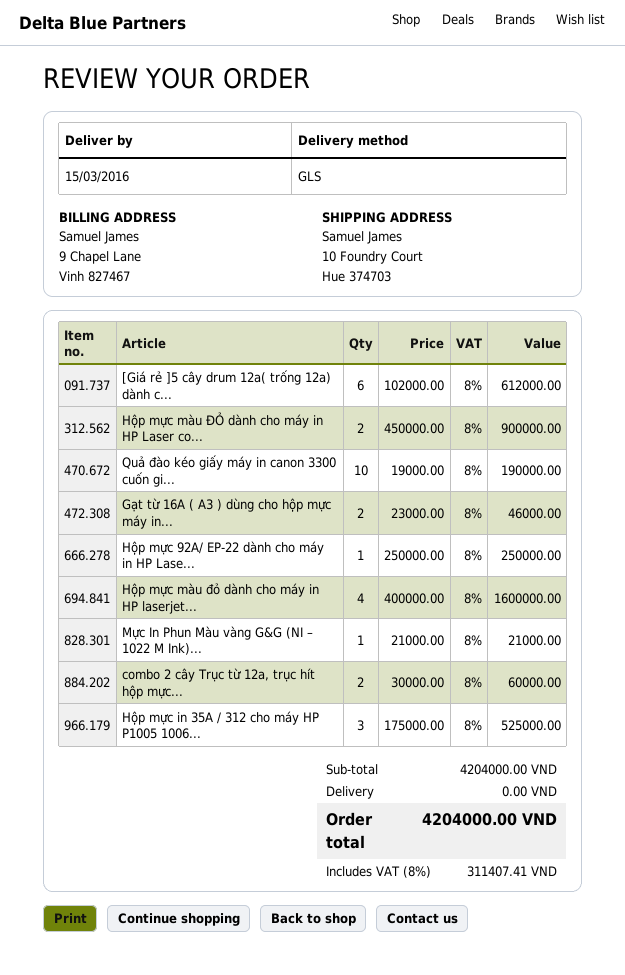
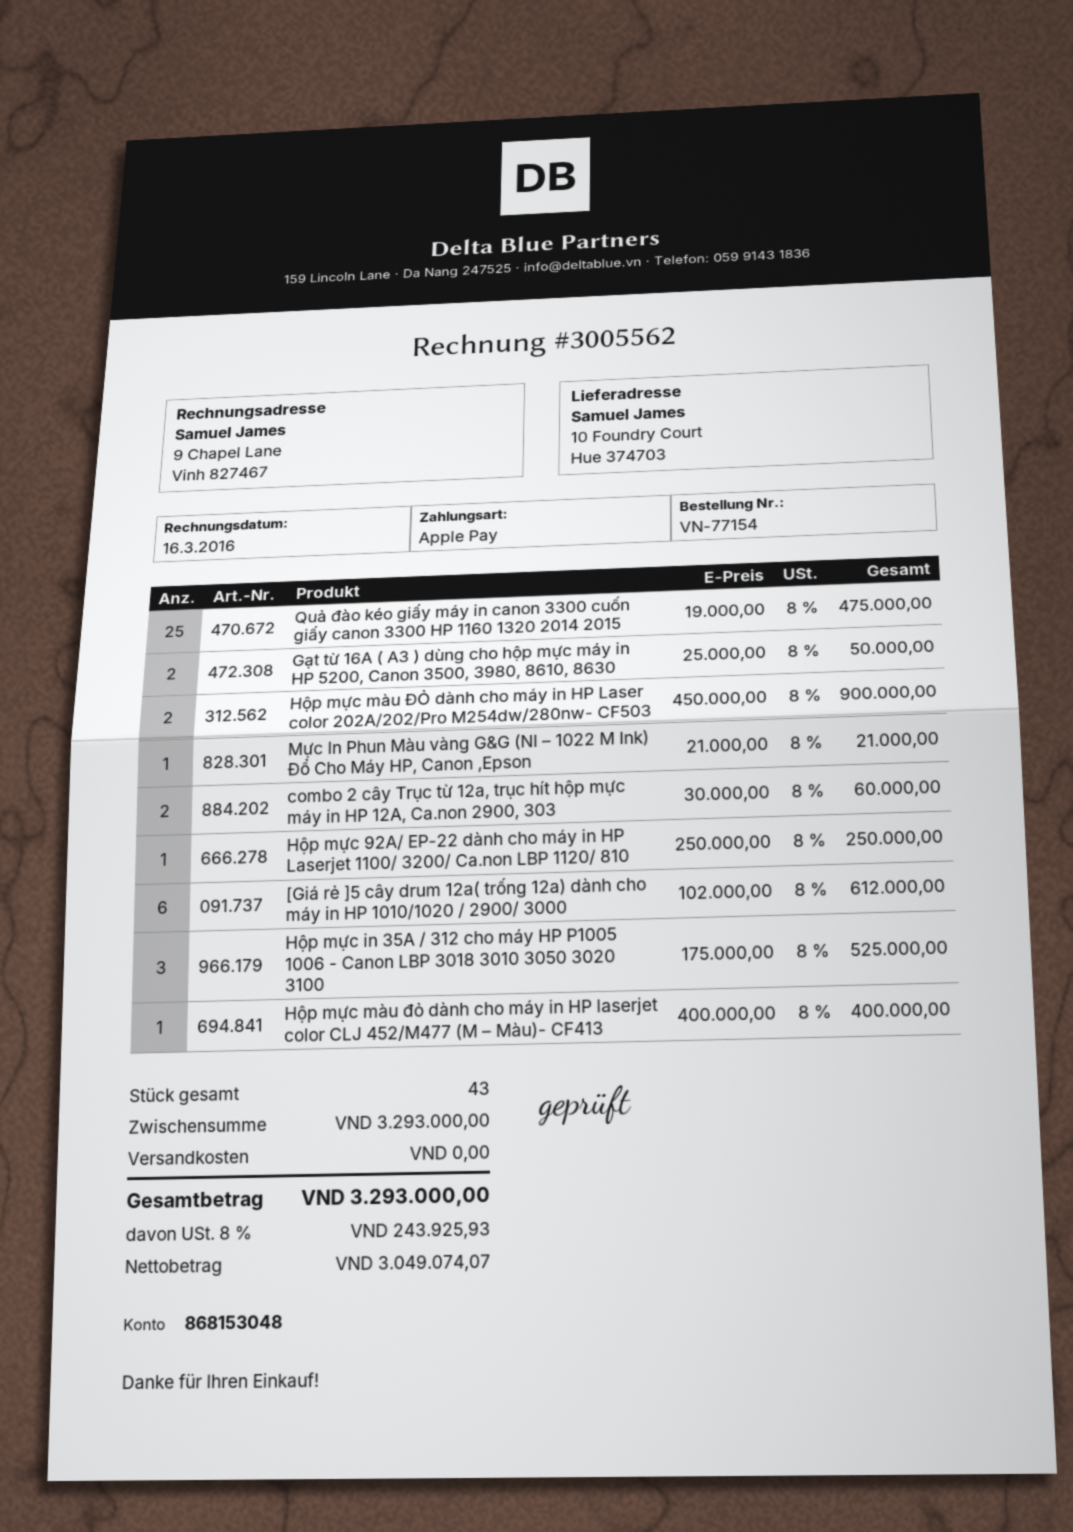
Quả đào kéo giấy máy in canon 3300 cuốn gi...: 10 x 19000.00 = 190000.00 -> 25 x 19000.00 = 475000.00
Gạt từ 16A ( A3 ) dùng cho hộp mực máy in...: 2 x 23000.00 = 46000.00 -> 2 x 25000.00 = 50000.00
Hộp mực màu đỏ dành cho máy in HP laserjet...: 4 x 400000.00 = 1600000.00 -> 1 x 400000.00 = 400000.00
subtotal: 4204000.00 -> 3293000.00
tax: 8% = 311407.41 -> 8% = 243925.93
total: 4204000.00 -> 3293000.00

